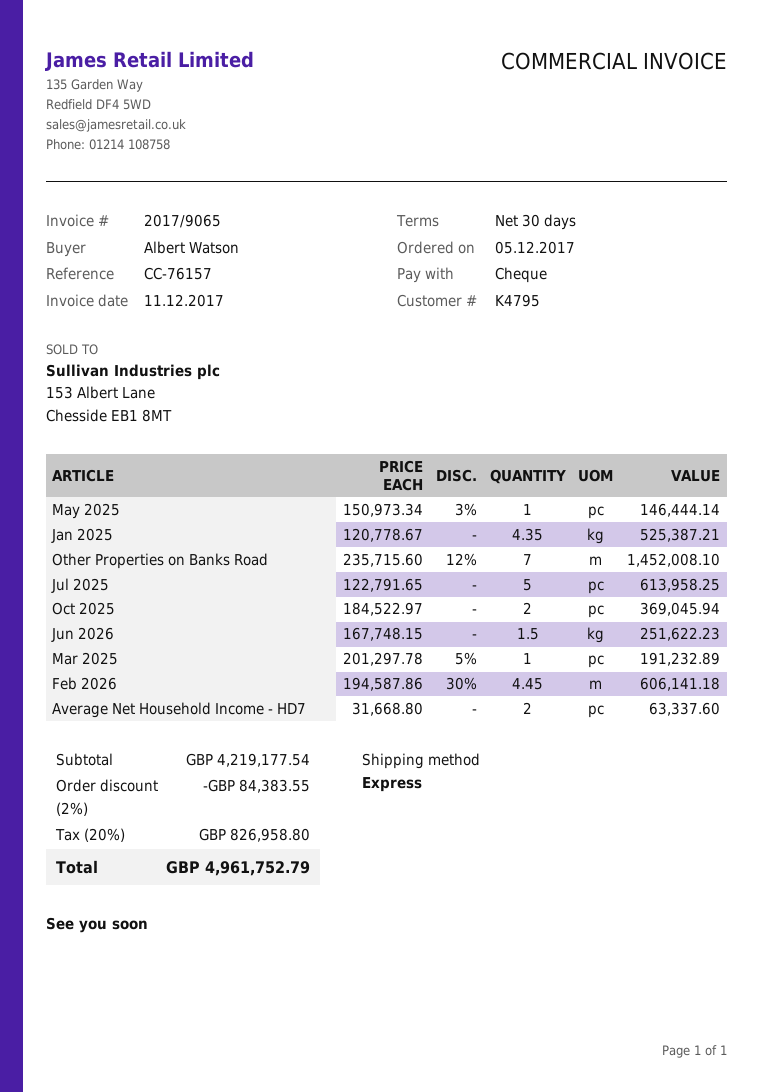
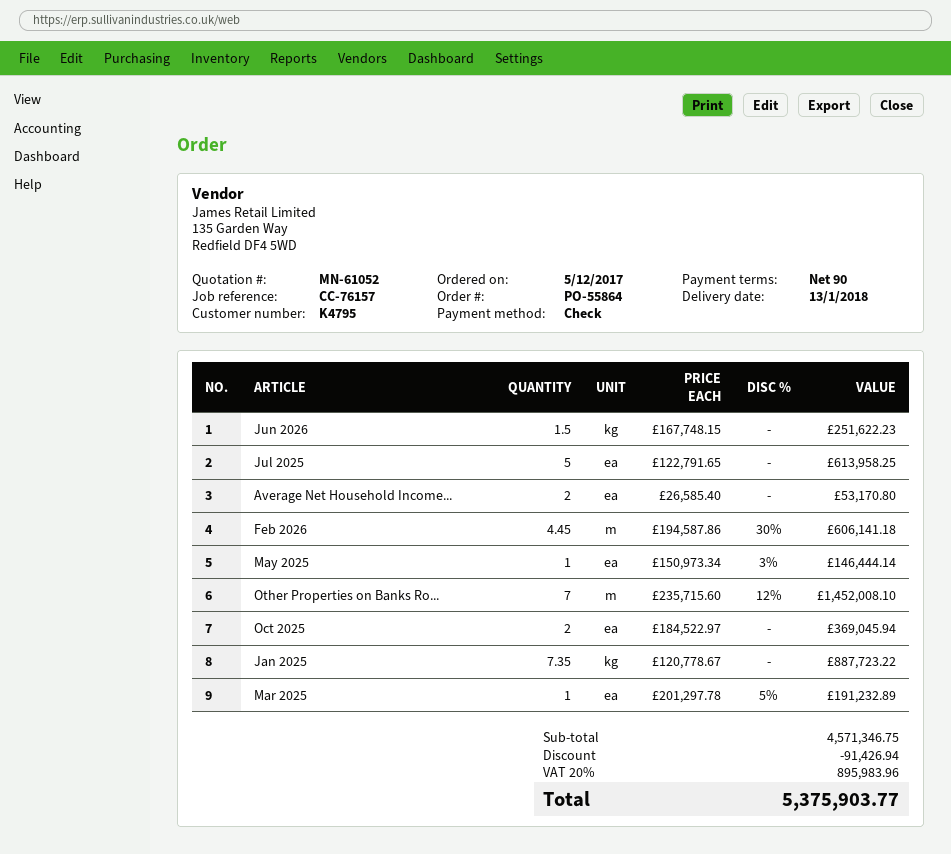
payment terms: 30 days -> 90 days
Jan 2025: 4.35 x 120778.67 = 525387.21 -> 7.35 x 120778.67 = 887723.22
Average Net Household Income - HD7: 2 x 31668.80 = 63337.60 -> 2 x 26585.40 = 53170.80
subtotal: 4219177.54 -> 4571346.75
discount: 84383.55 -> 91426.94
tax: 20% = 826958.80 -> 20% = 895983.96
total: 4961752.79 -> 5375903.77

